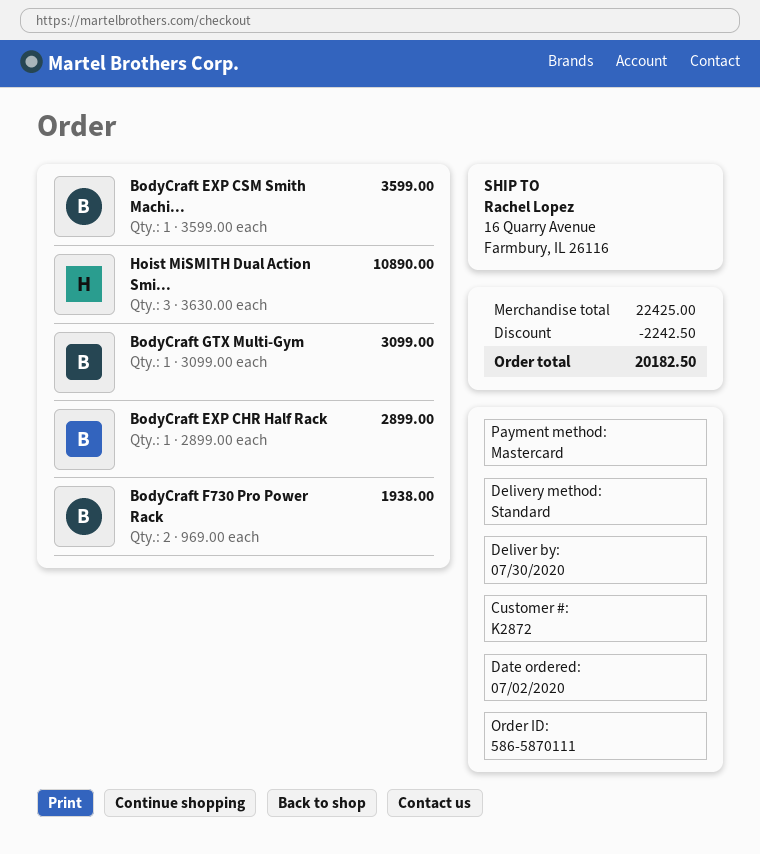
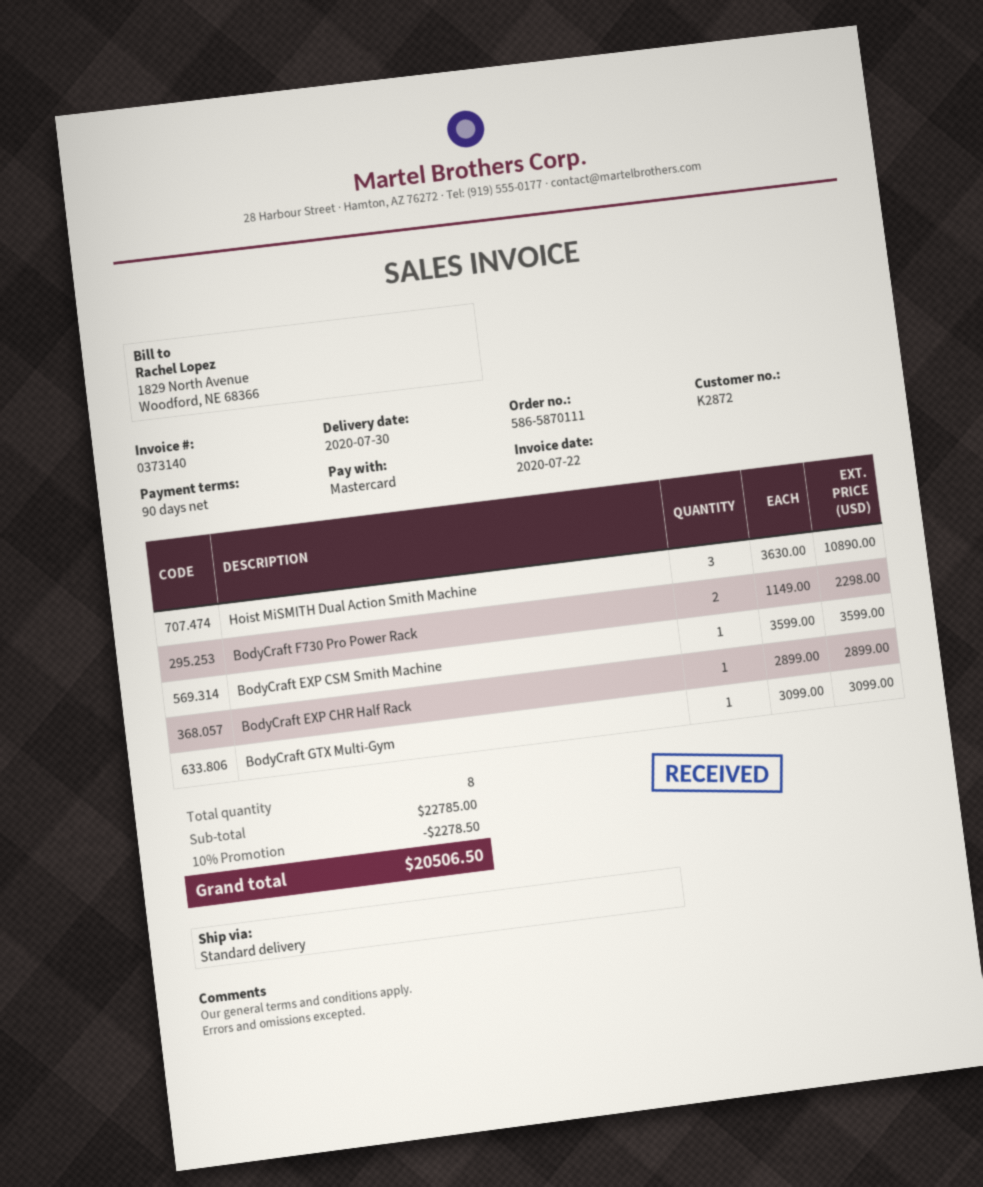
BodyCraft F730 Pro Power Rack: 2 x 969.00 = 1938.00 -> 2 x 1149.00 = 2298.00
subtotal: 22425.00 -> 22785.00
discount: 2242.50 -> 2278.50
total: 20182.50 -> 20506.50

